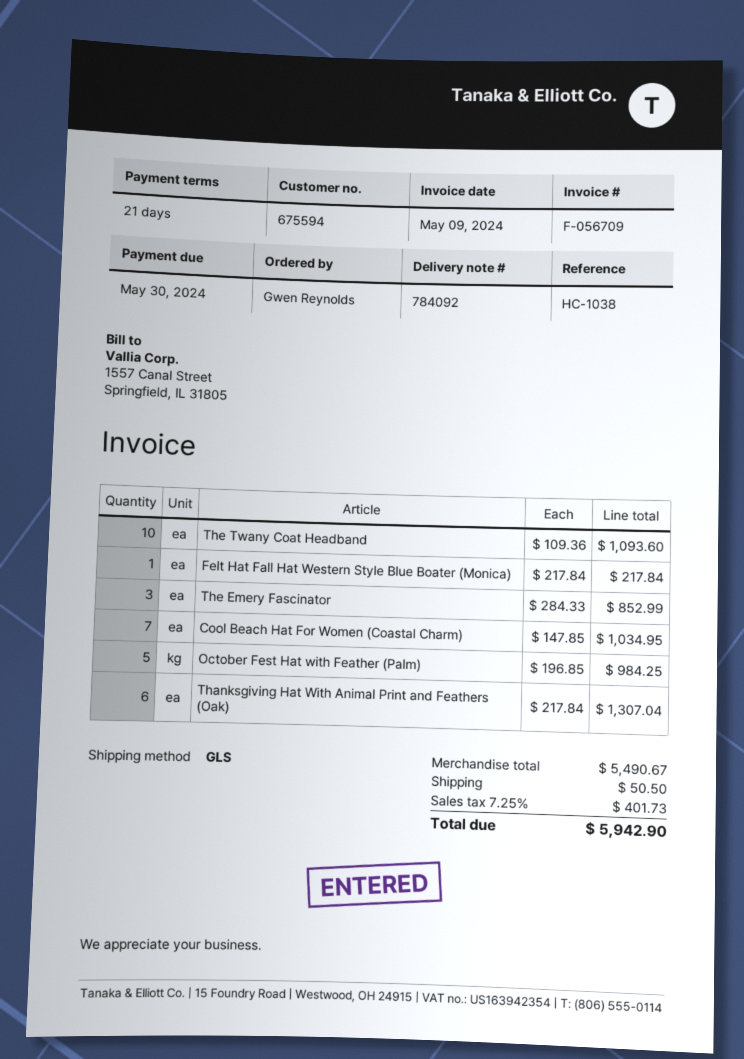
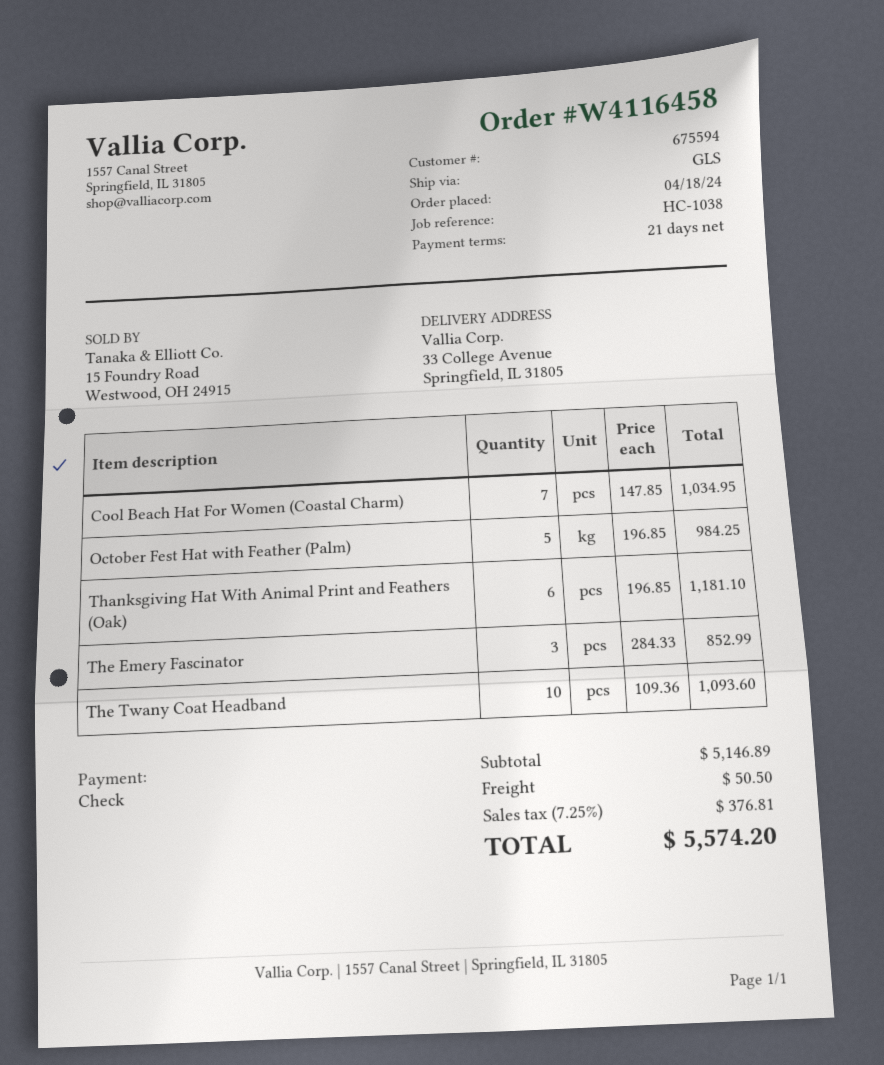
Felt Hat Fall Hat Western Style Blue Boater (Monica): 1 x 217.84 = 217.84 -> none
Thanksgiving Hat With Animal Print and Feathers (Oak): 6 x 217.84 = 1307.04 -> 6 x 196.85 = 1181.10
subtotal: 5490.67 -> 5146.89
tax: 7.25% = 401.73 -> 7.25% = 376.81
total: 5942.90 -> 5574.20

